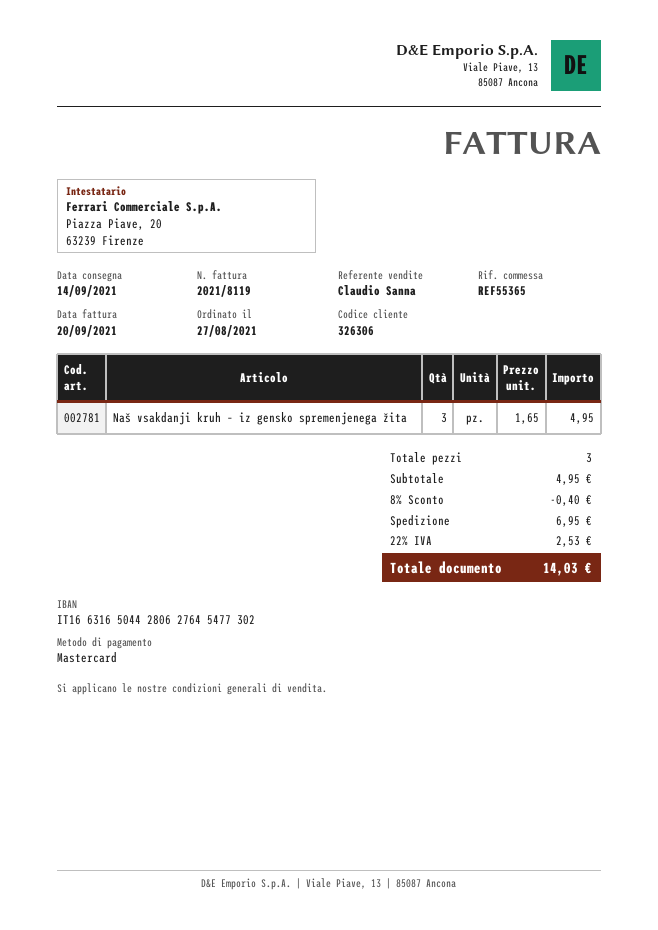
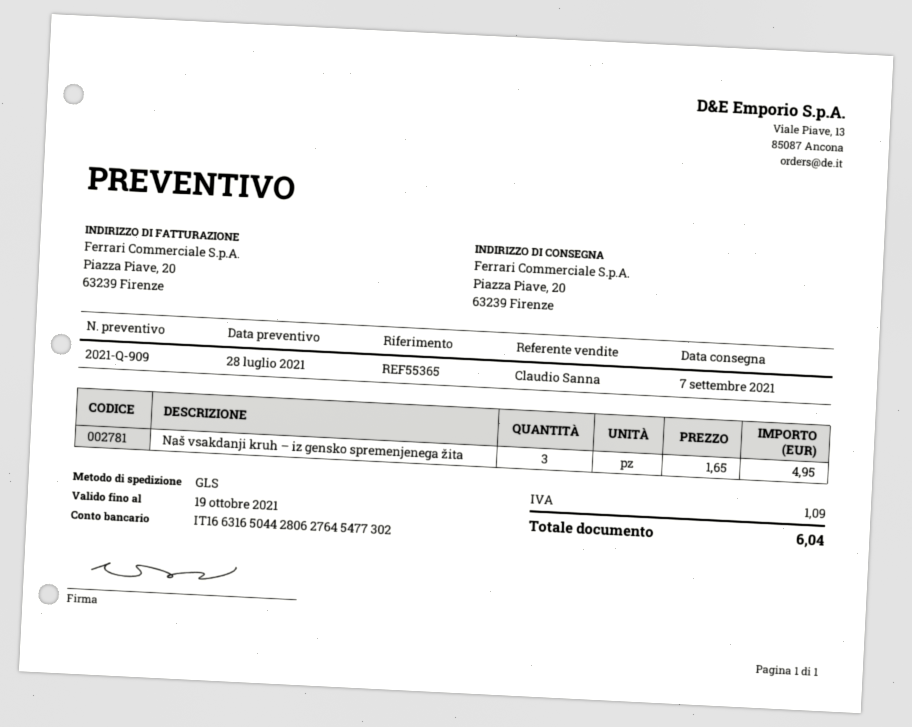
delivery date: 2021-09-14 -> 2021-09-07
discount: 8% = 0.40 -> none
shipping: 6.95 -> none
tax: 2.53 -> 1.09
total: 14.03 -> 6.04

